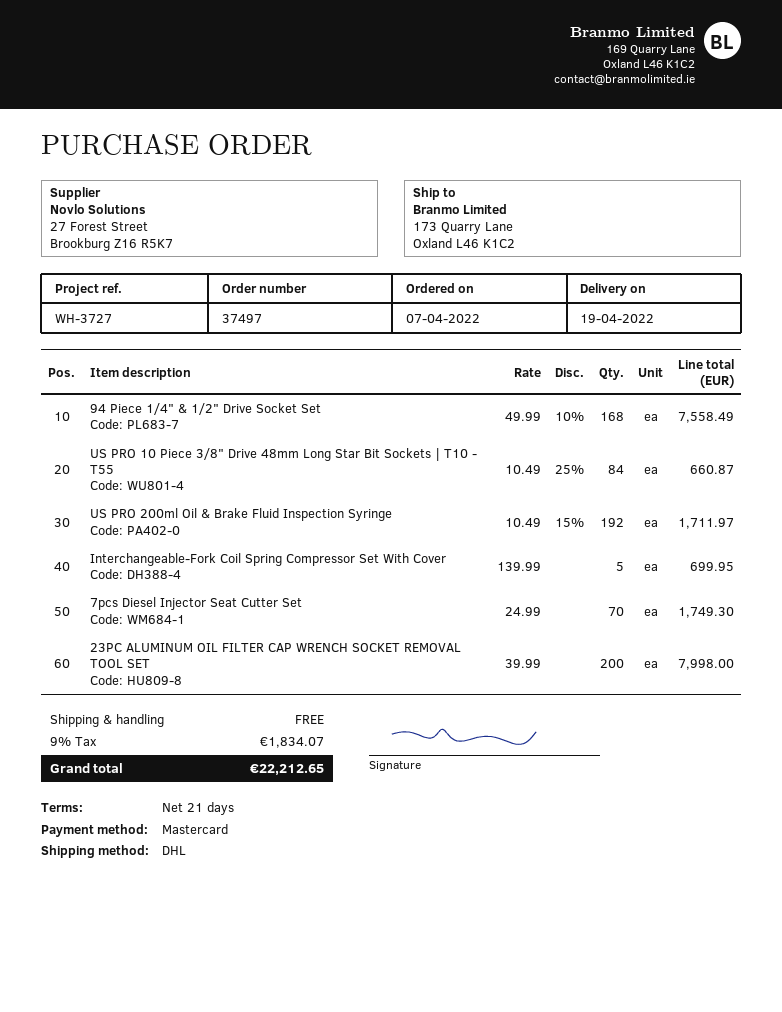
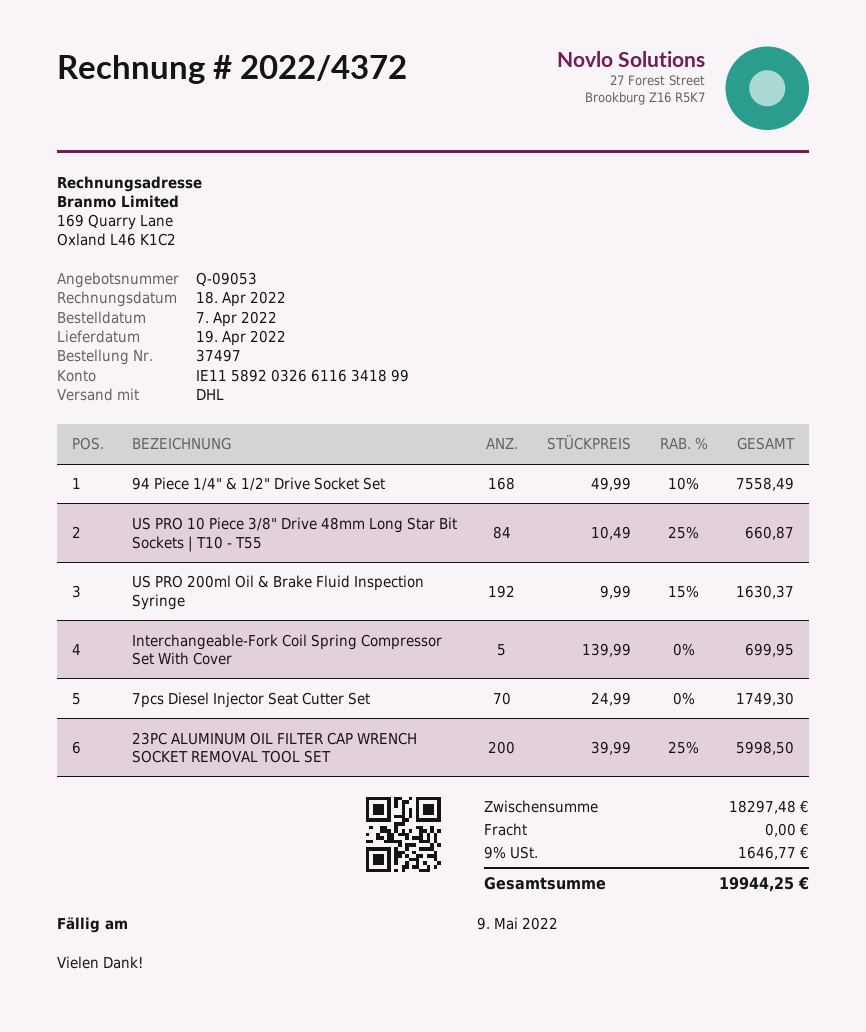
US PRO 200ml Oil & Brake Fluid Inspection Syringe: 192 x 10.49 - 15% = 1711.97 -> 192 x 9.99 - 15% = 1630.37
23PC ALUMINUM OIL FILTER CAP WRENCH SOCKET REMOVAL TOOL SET: 200 x 39.99 = 7998.00 -> 200 x 39.99 - 25% = 5998.50
tax: 9% = 1834.07 -> 9% = 1646.77
total: 22212.65 -> 19944.25

